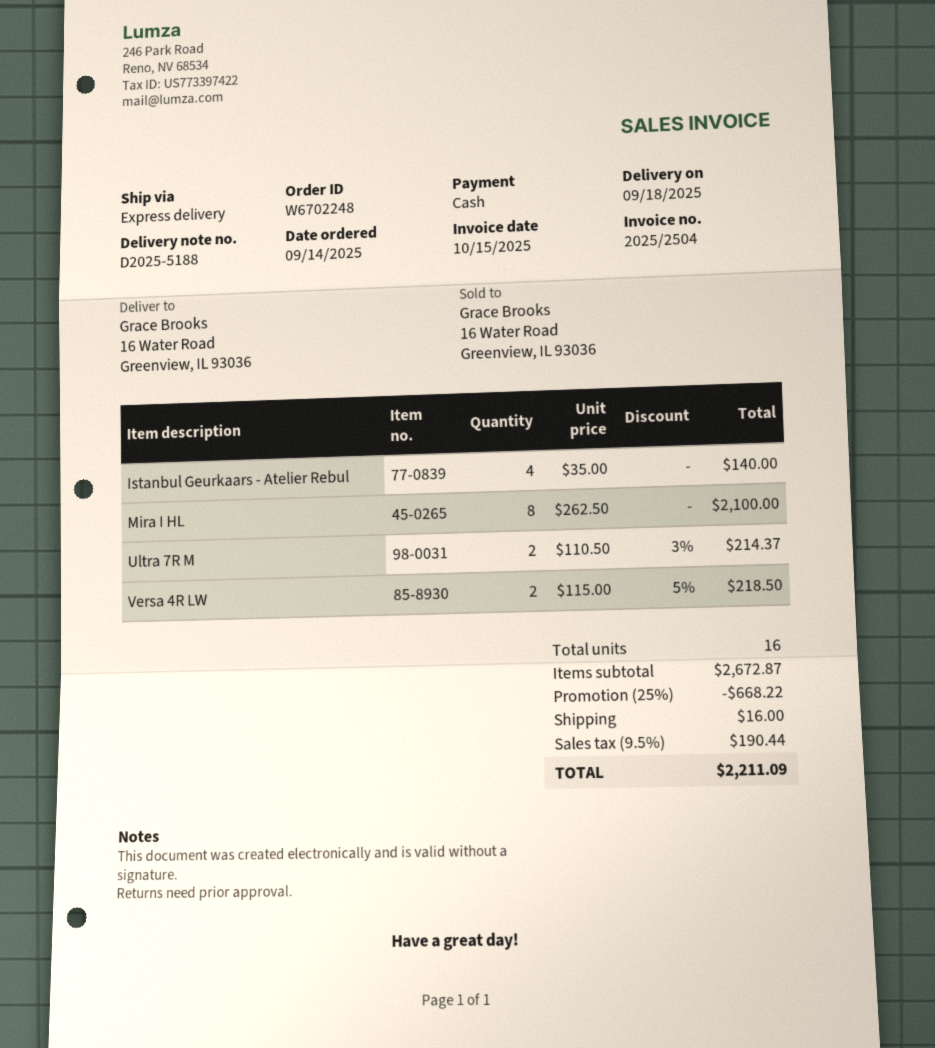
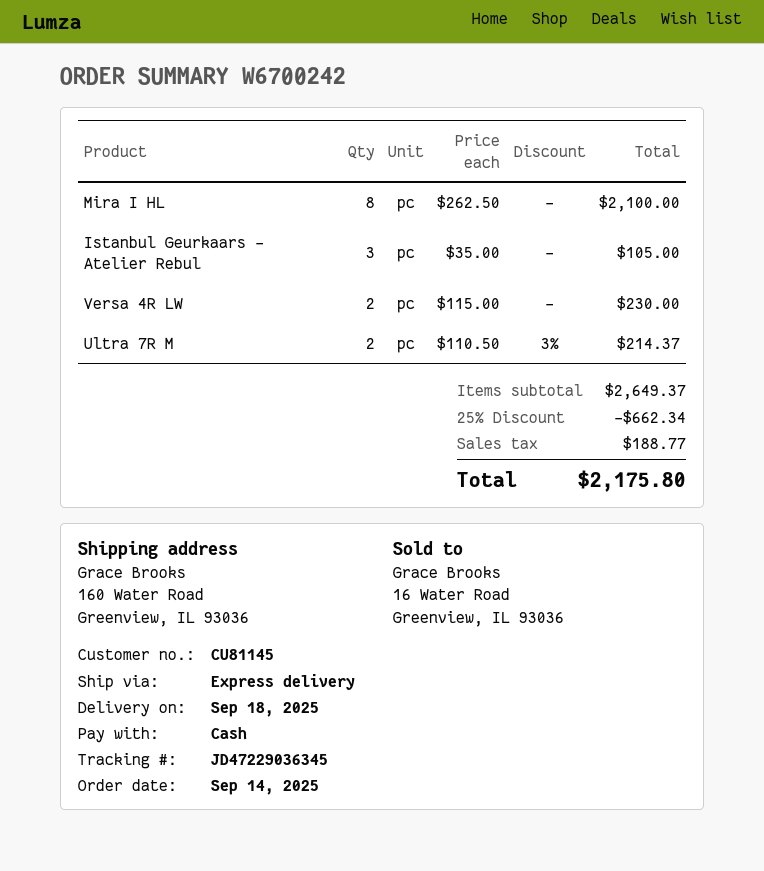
order number: W6702248 -> W6700242
ship to: 16 Water Road, Greenview, IL 93036 -> 160 Water Road, Greenview, IL 93036
Istanbul Geurkaars - Atelier Rebul: 4 x 35.00 = 140.00 -> 3 x 35.00 = 105.00
Versa 4R LW: 2 x 115.00 - 5% = 218.50 -> 2 x 115.00 = 230.00
subtotal: 2672.87 -> 2649.37
discount: 25% = 668.22 -> 25% = 662.34
shipping: 16.00 -> none
tax: 190.44 -> 188.77
total: 2211.09 -> 2175.80

